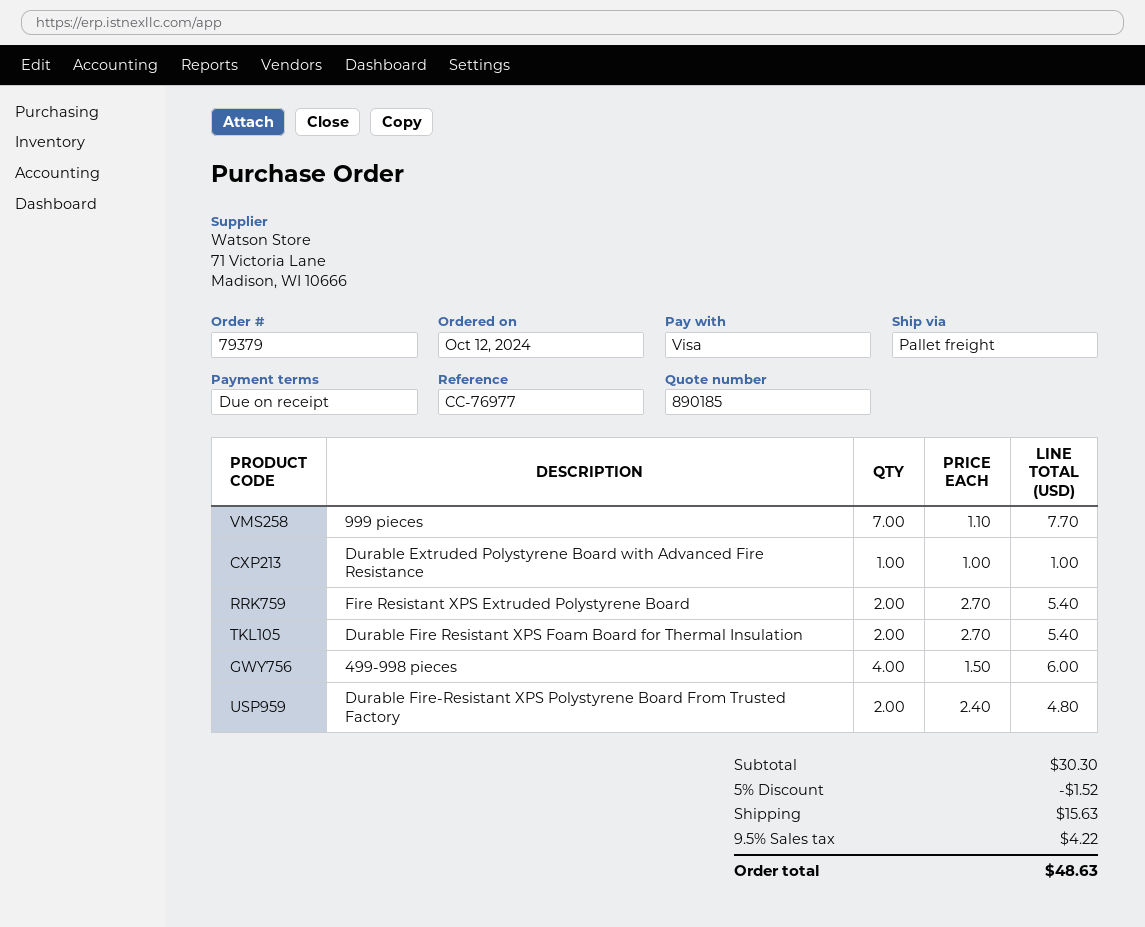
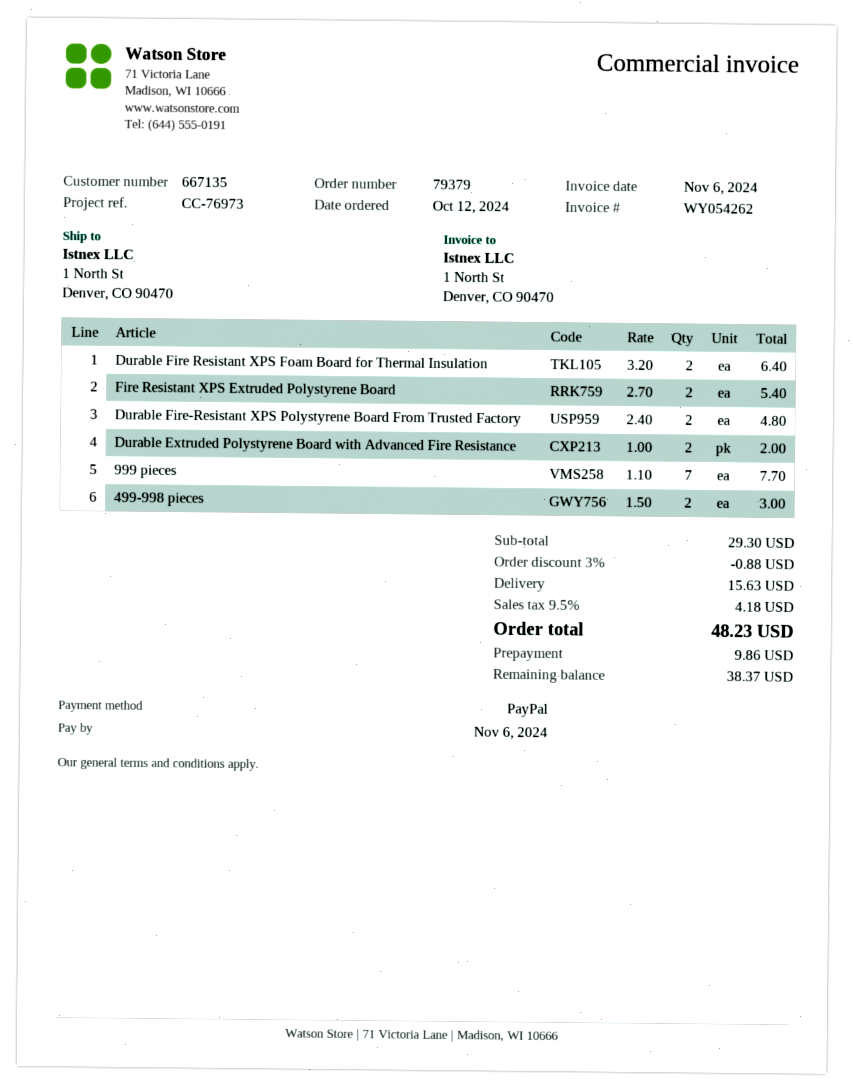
reference: CC-76977 -> CC-76973
payment method: Visa -> PayPal
Durable Extruded Polystyrene Board with Advanced Fire Resistance: 1 x 1.00 = 1.00 -> 2 x 1.00 = 2.00
Durable Fire Resistant XPS Foam Board for Thermal Insulation: 2 x 2.70 = 5.40 -> 2 x 3.20 = 6.40
499-998 pieces: 4 x 1.50 = 6.00 -> 2 x 1.50 = 3.00
subtotal: 30.30 -> 29.30
discount: 5% = 1.52 -> 3% = 0.88
tax: 9.5% = 4.22 -> 9.5% = 4.18
total: 48.63 -> 48.23

